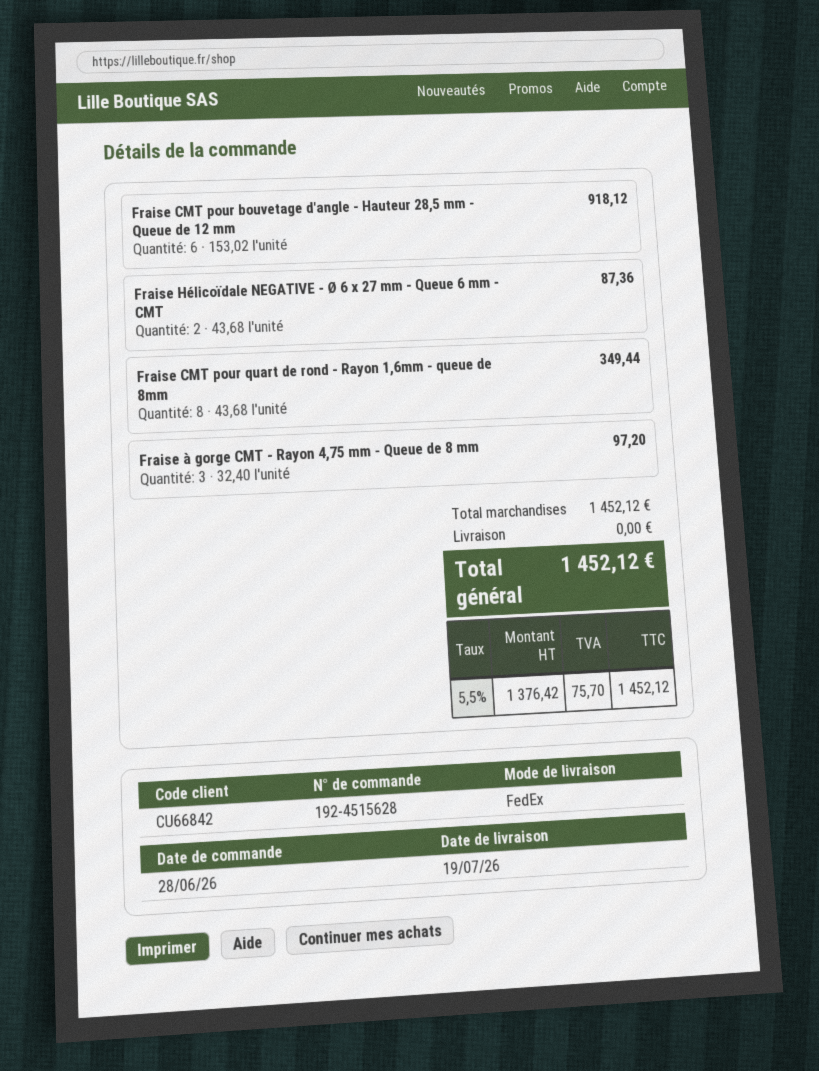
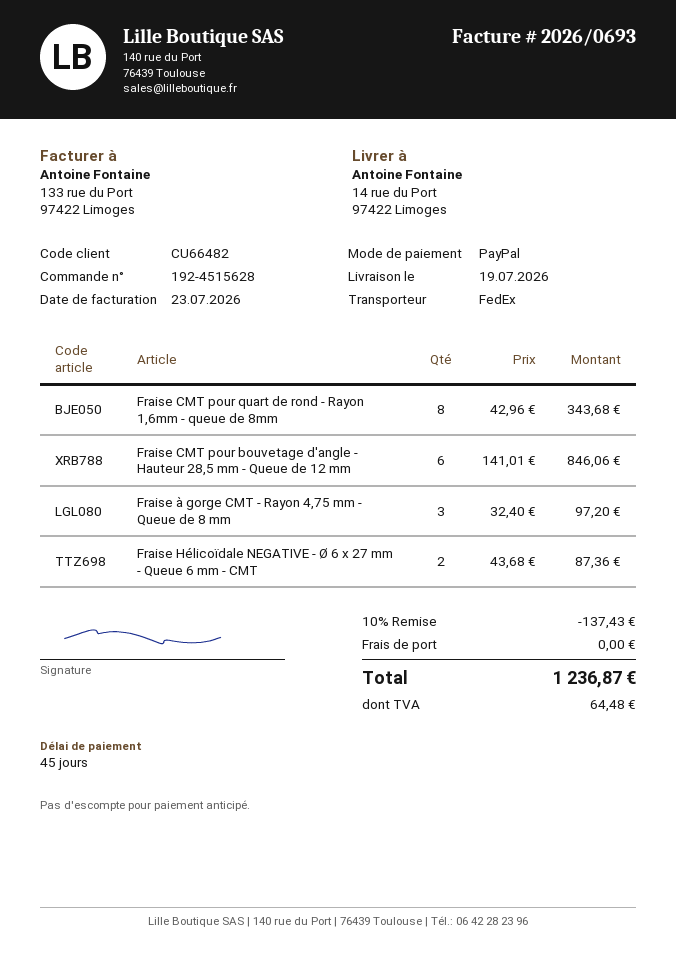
customer number: CU66842 -> CU66482
Fraise CMT pour bouvetage d'angle - Hauteur 28,5 mm - Queue de 12 mm: 6 x 153.02 = 918.12 -> 6 x 141.01 = 846.06
Fraise CMT pour quart de rond - Rayon 1,6mm - queue de 8mm: 8 x 43.68 = 349.44 -> 8 x 42.96 = 343.68
discount: none -> 10% = 137.43
tax: 75.70 -> 64.48
total: 1452.12 -> 1236.87

